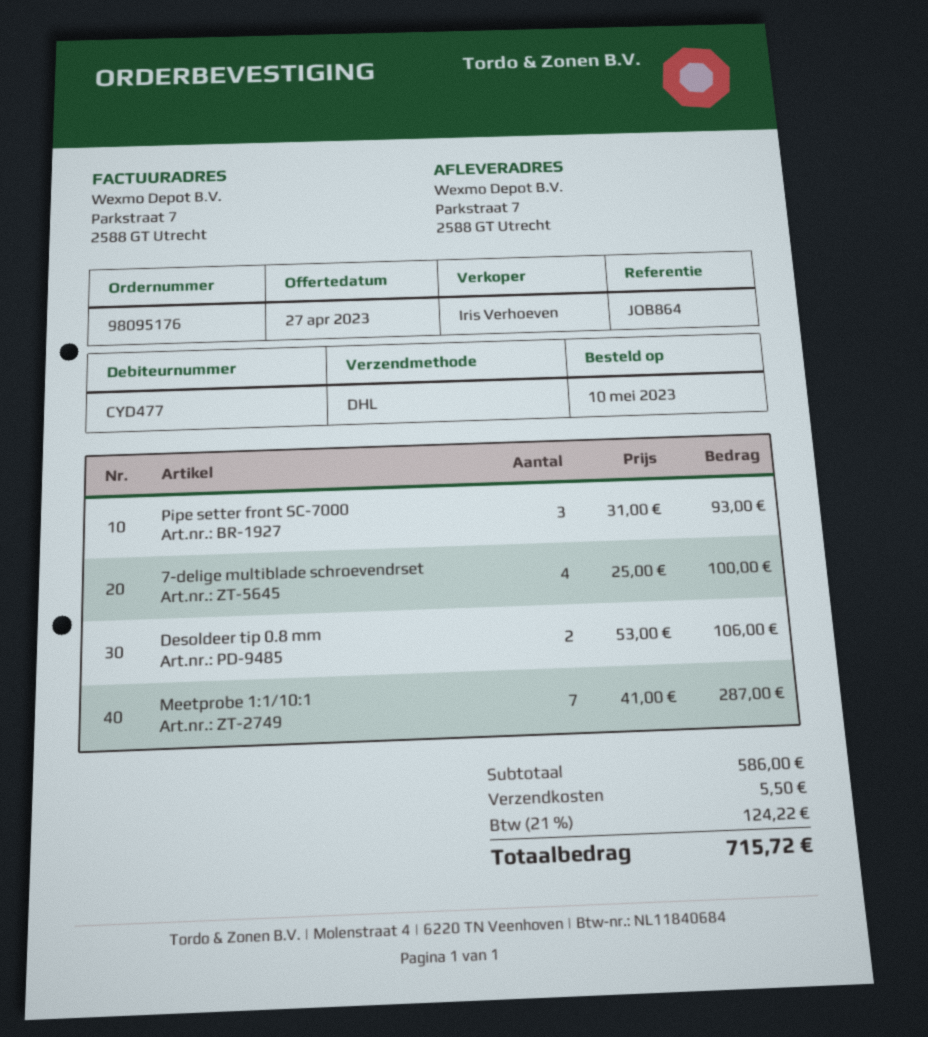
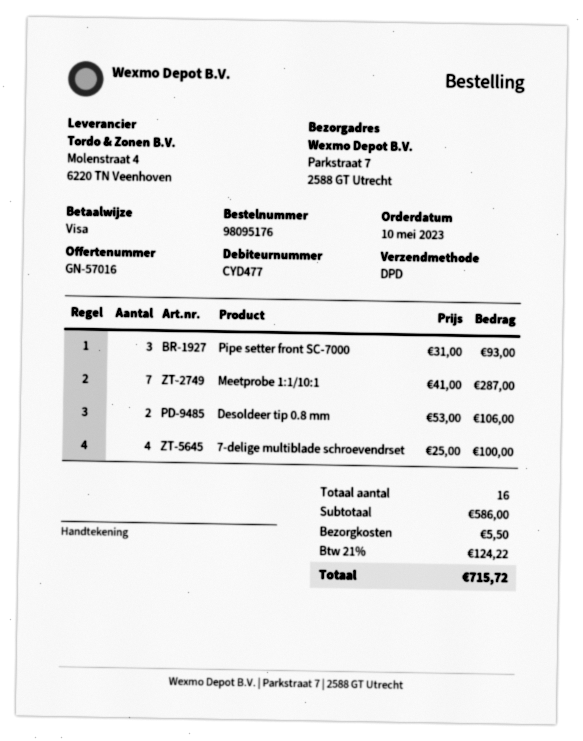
shipping method: DHL -> DPD

